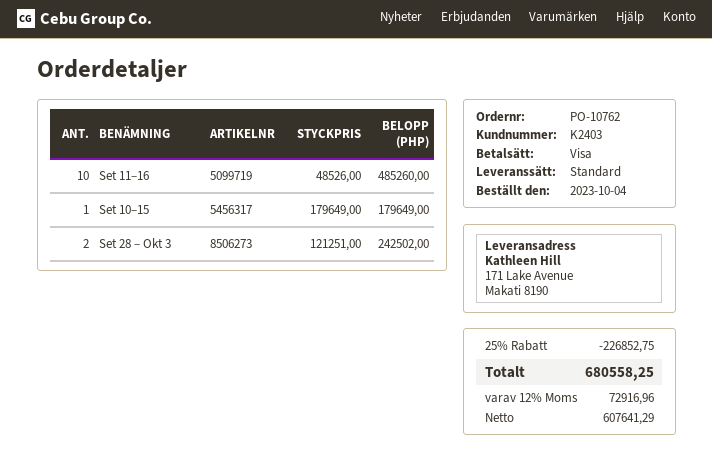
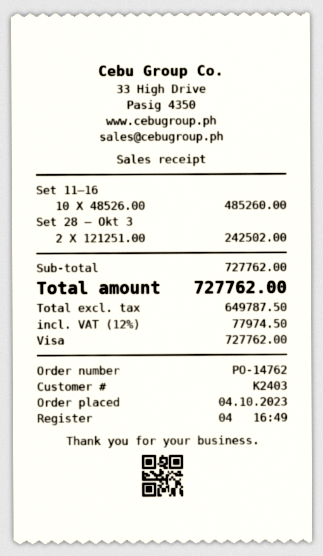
order number: PO-10762 -> PO-14762
Set 10–15: 1 x 179649.00 = 179649.00 -> none
discount: 25% = 226852.75 -> none
net: 607641.29 -> 649787.50
tax: 12% = 72916.96 -> 12% = 77974.50
total: 680558.25 -> 727762.00

